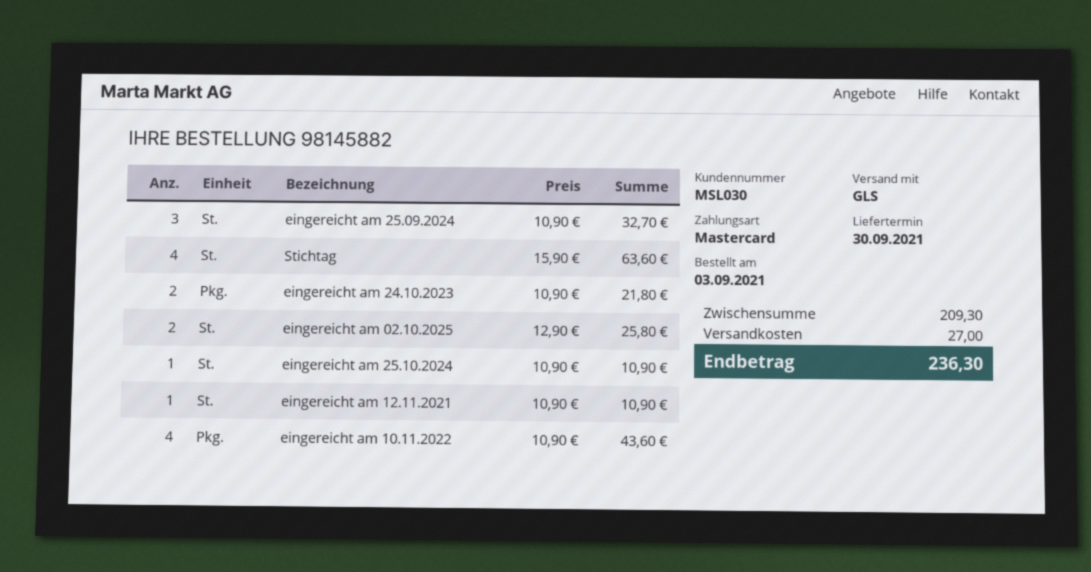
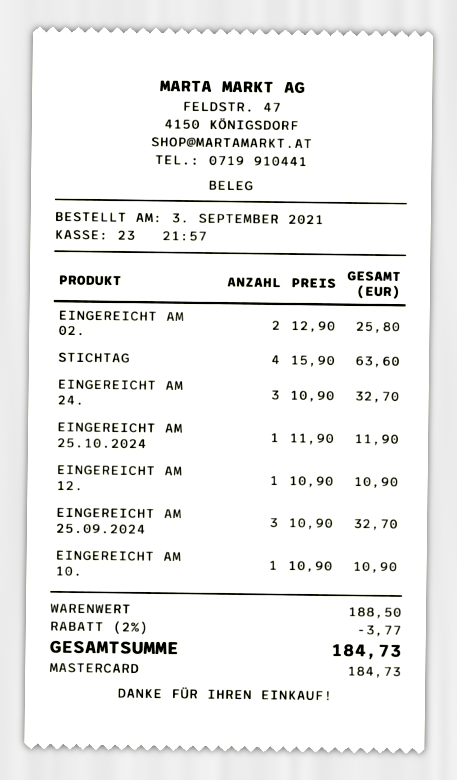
eingereicht am 24.10.2023: 2 x 10.90 = 21.80 -> 3 x 10.90 = 32.70
eingereicht am 25.10.2024: 1 x 10.90 = 10.90 -> 1 x 11.90 = 11.90
eingereicht am 10.11.2022: 4 x 10.90 = 43.60 -> 1 x 10.90 = 10.90
subtotal: 209.30 -> 188.50
discount: none -> 2% = 3.77
shipping: 27.00 -> none
total: 236.30 -> 184.73

